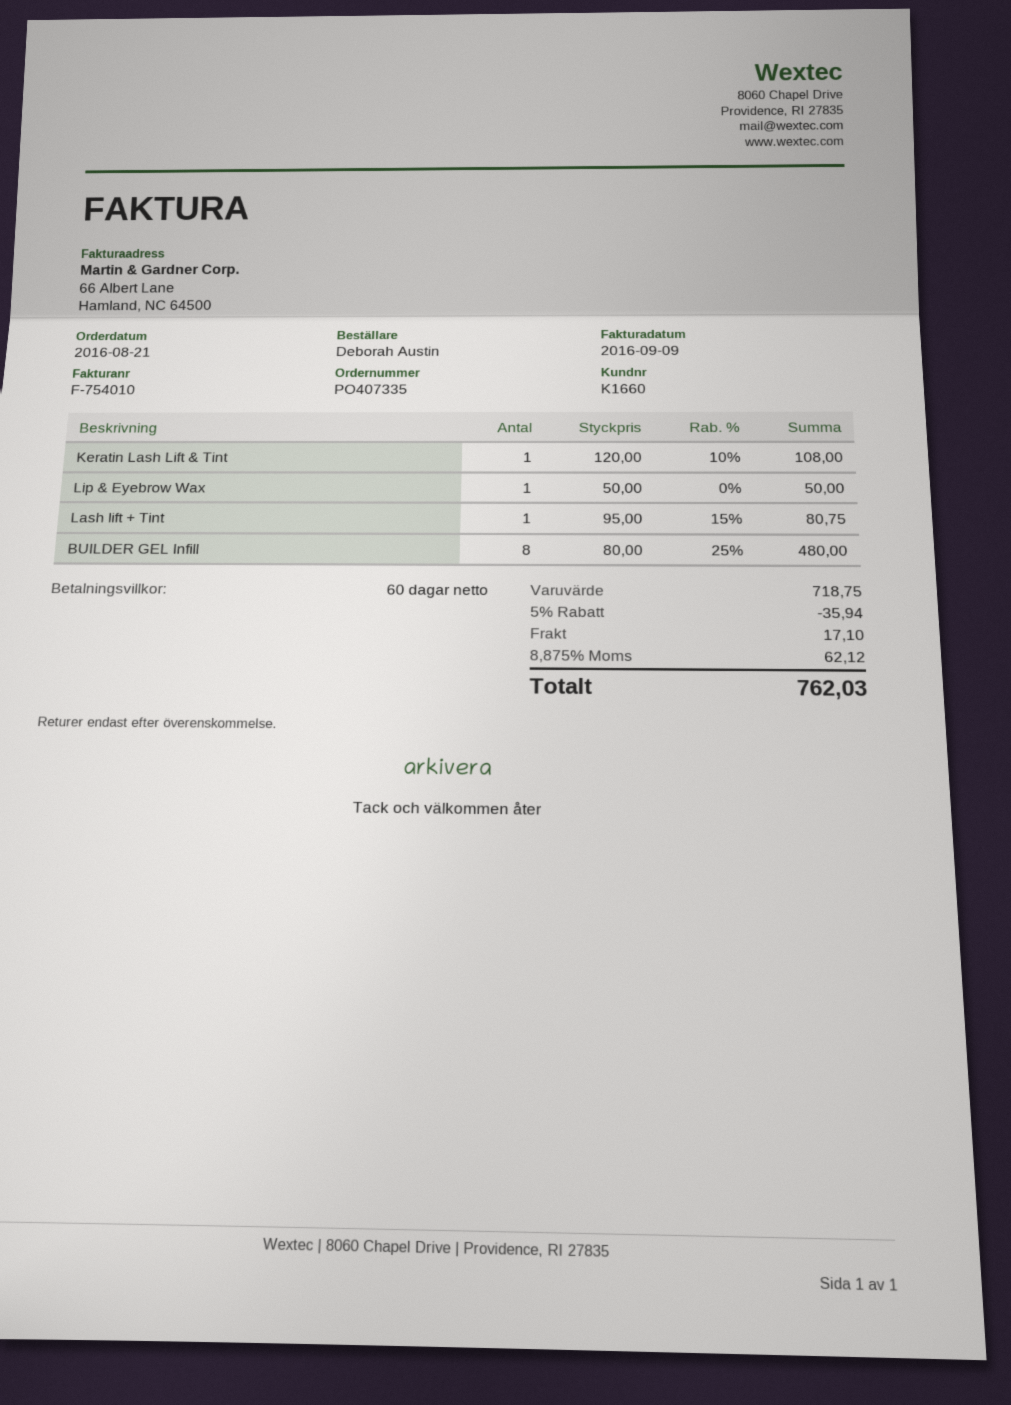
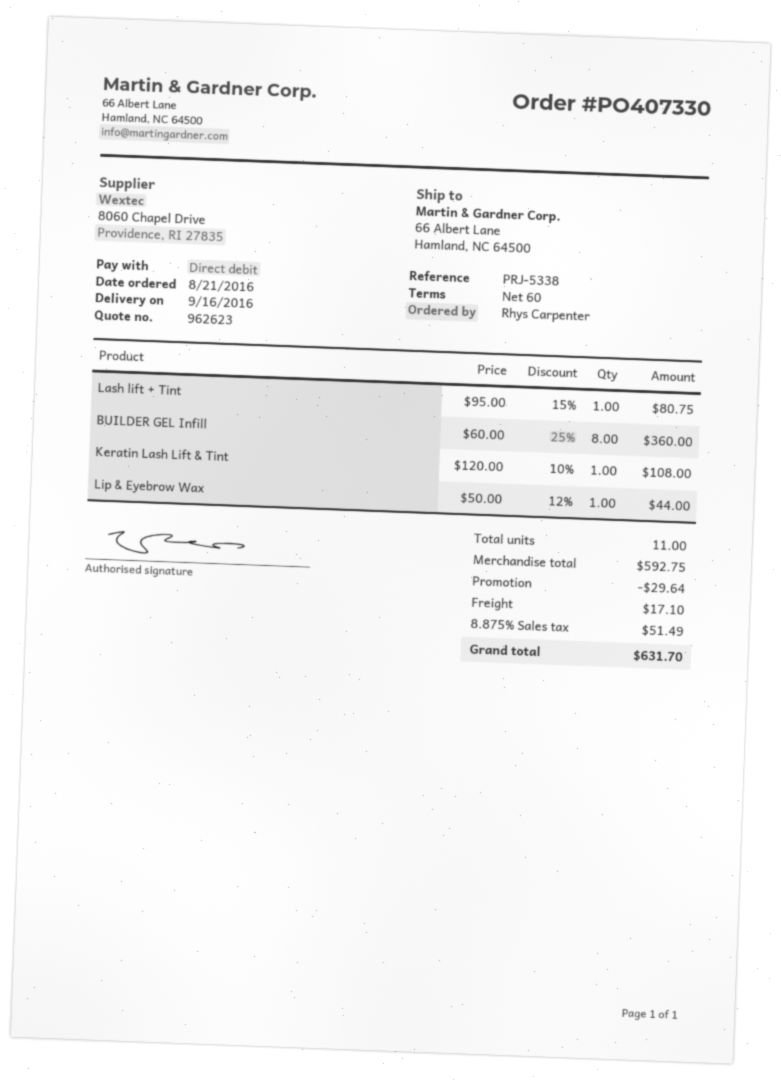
order number: PO407335 -> PO407330
ordered by: Deborah Austin -> Rhys Carpenter
Lip & Eyebrow Wax: 1 x 50.00 = 50.00 -> 1 x 50.00 - 12% = 44.00
BUILDER GEL Infill: 8 x 80.00 - 25% = 480.00 -> 8 x 60.00 - 25% = 360.00
subtotal: 718.75 -> 592.75
discount: 35.94 -> 29.64
tax: 8.875% = 62.12 -> 8.875% = 51.49
total: 762.03 -> 631.70

